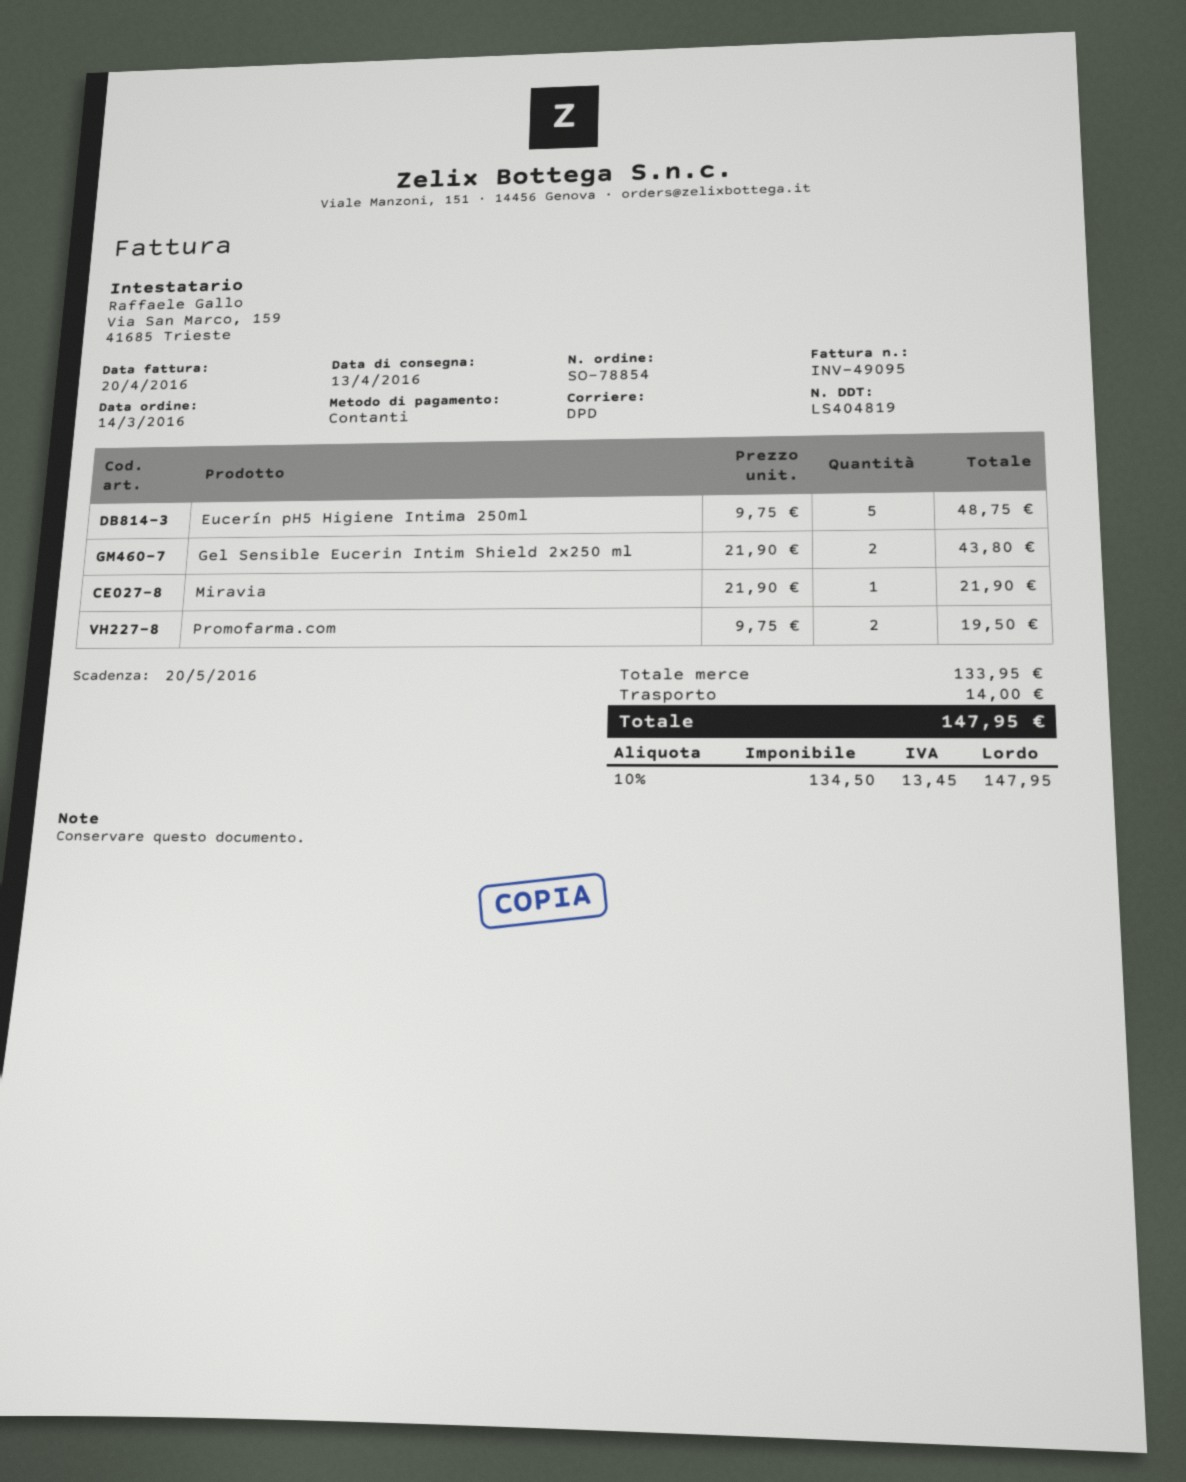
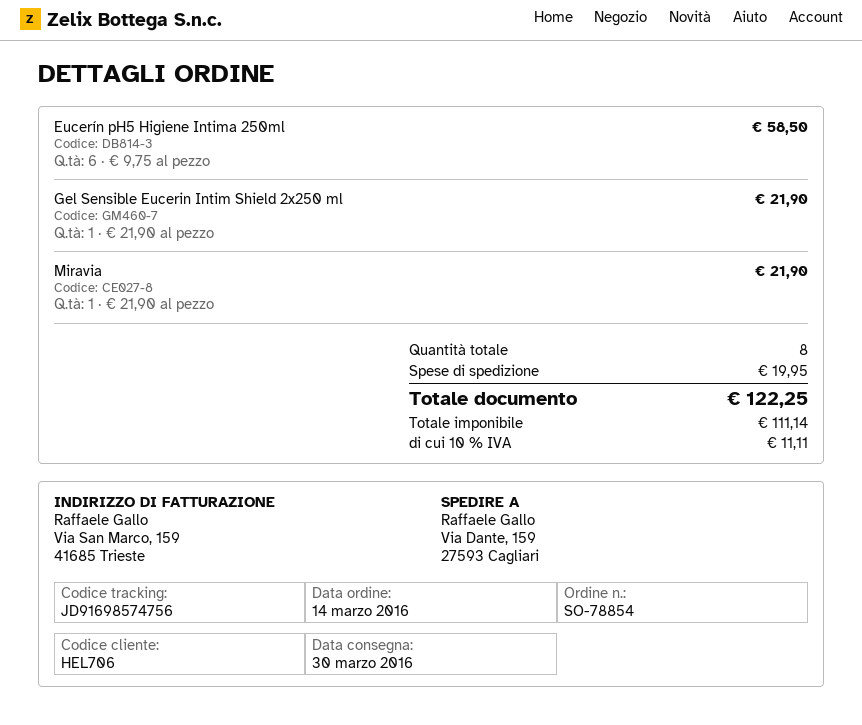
delivery date: 2016-04-13 -> 2016-03-30
Eucerín pH5 Higiene Intima 250ml: 5 x 9.75 = 48.75 -> 6 x 9.75 = 58.50
Gel Sensible Eucerin Intim Shield 2x250 ml: 2 x 21.90 = 43.80 -> 1 x 21.90 = 21.90
Promofarma.com: 2 x 9.75 = 19.50 -> none
shipping: 14.00 -> 19.95
net: 134.50 -> 111.14
tax: 10% = 13.45 -> 10% = 11.11
total: 147.95 -> 122.25

